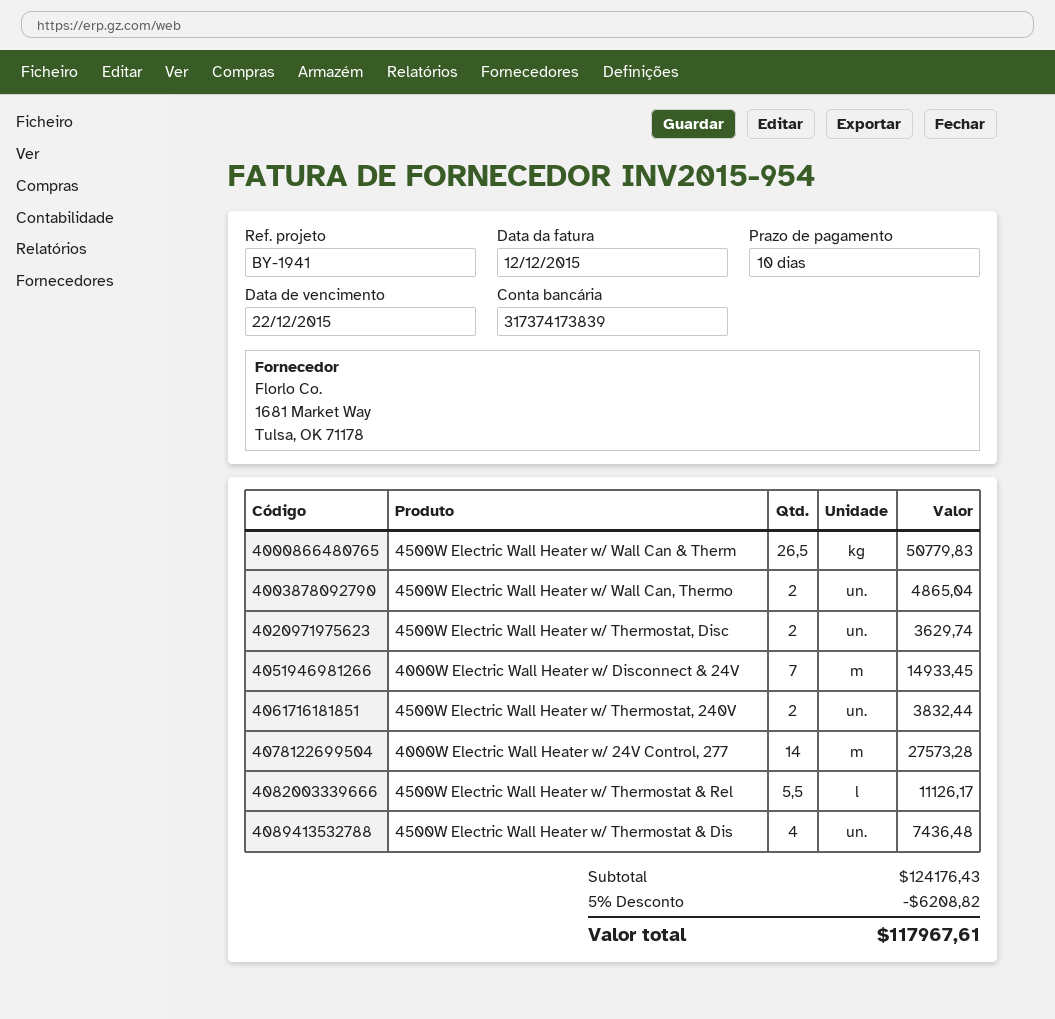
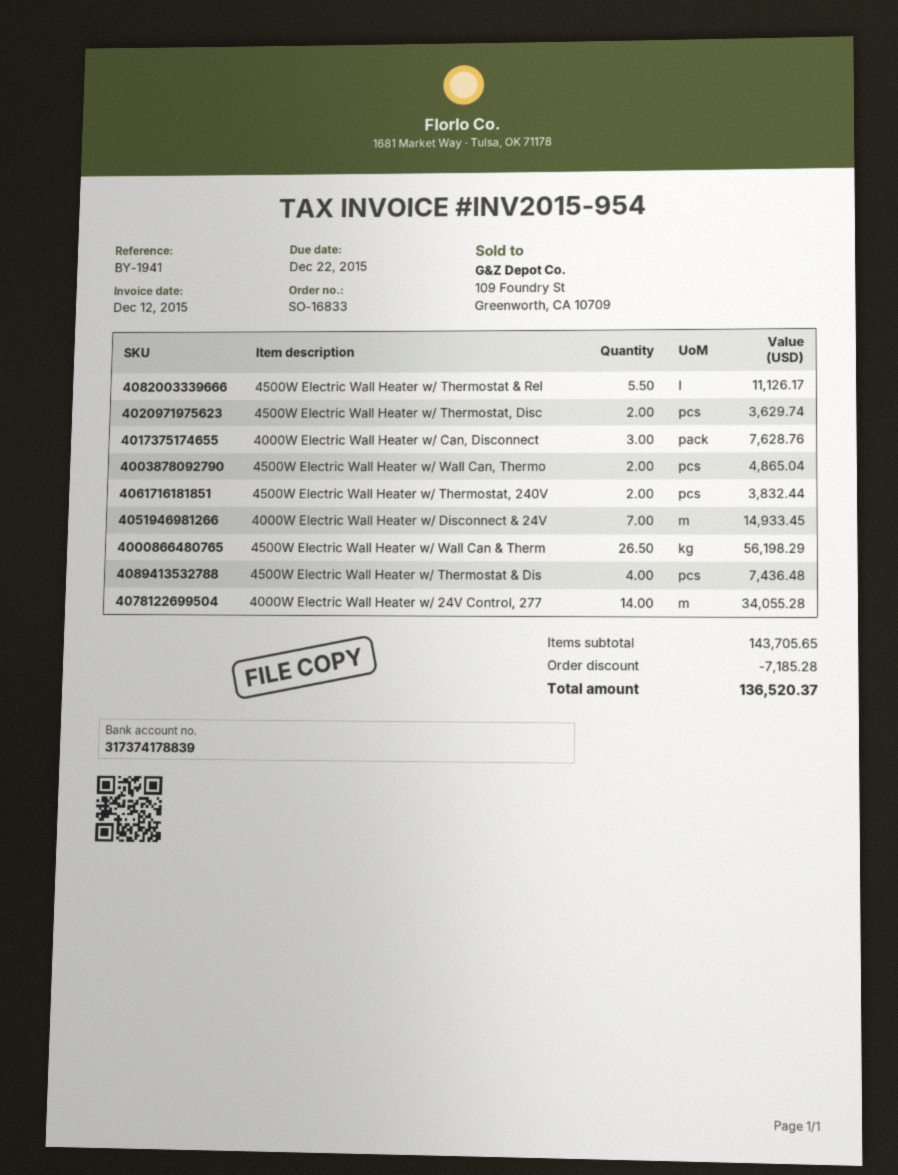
bank account: 317374173839 -> 317374178839
4500W Electric Wall Heater w/ Wall Can & Therm: 26.5 for 50779.83 -> 26.5 for 56198.29
4000W Electric Wall Heater w/ 24V Control, 277: 14 for 27573.28 -> 14 for 34055.28
4000W Electric Wall Heater w/ Can, Disconnect: none -> 3 for 7628.76
subtotal: 124176.43 -> 143705.65
discount: 6208.82 -> 7185.28
total: 117967.61 -> 136520.37

